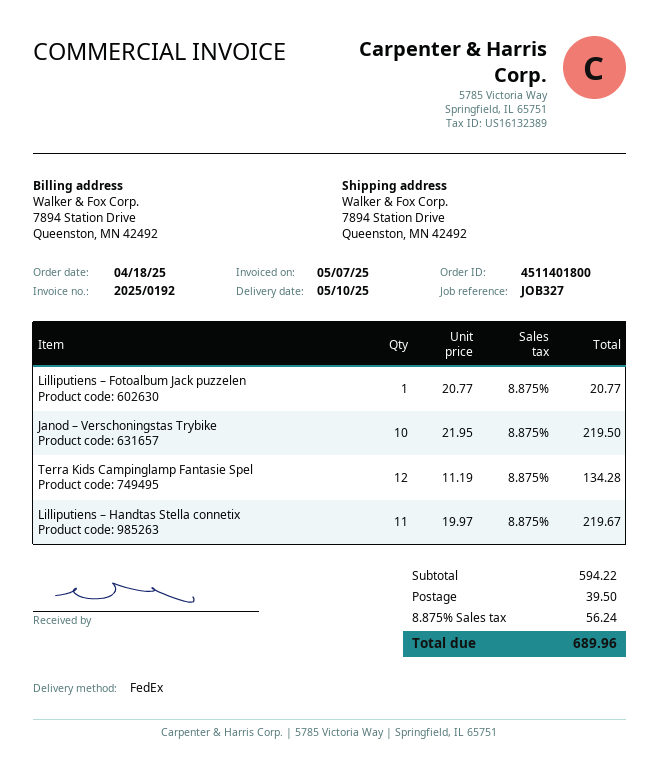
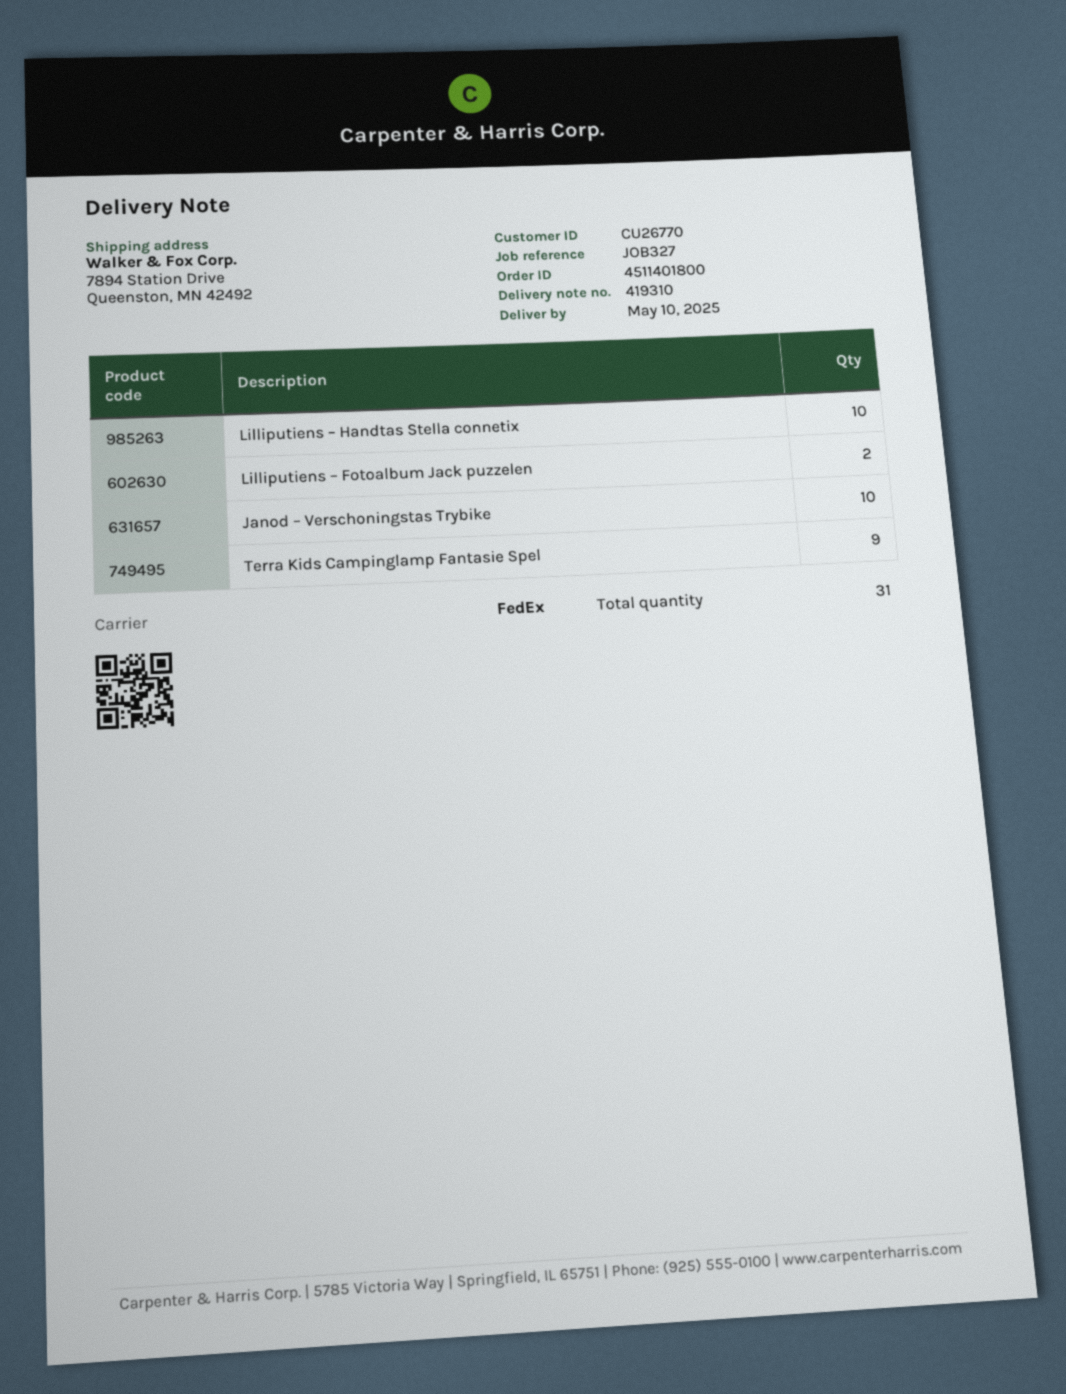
Lilliputiens – Fotoalbum Jack puzzelen: 1 -> 2
Terra Kids Campinglamp Fantasie Spel: 12 -> 9
Lilliputiens – Handtas Stella connetix: 11 -> 10

